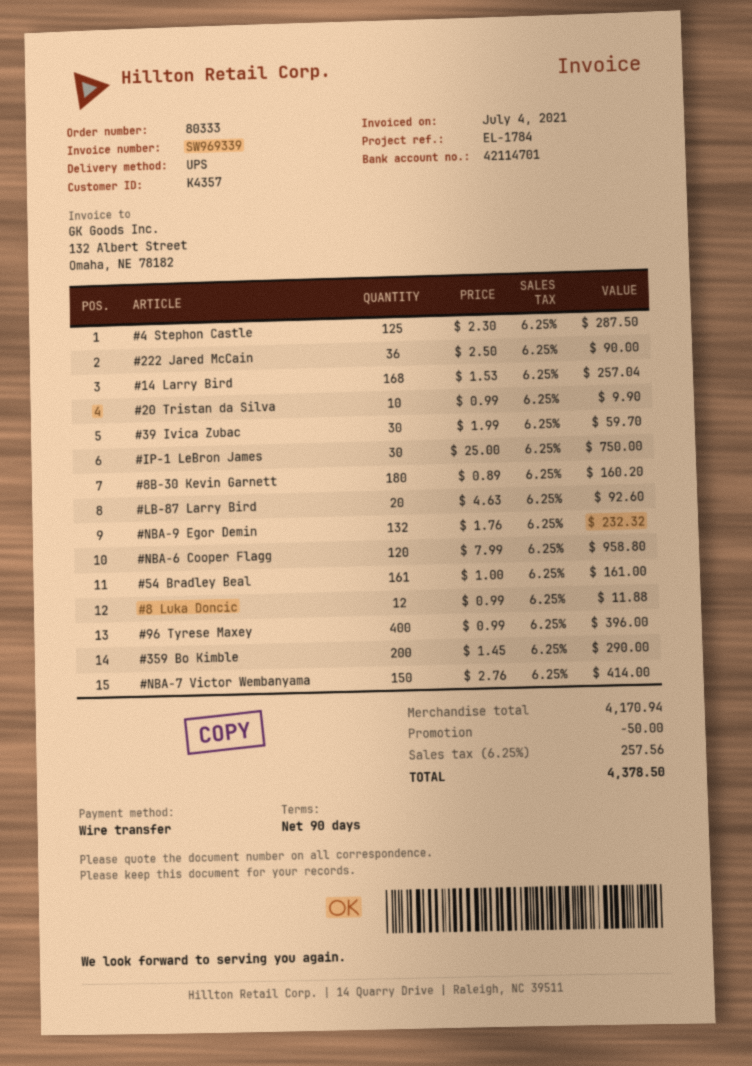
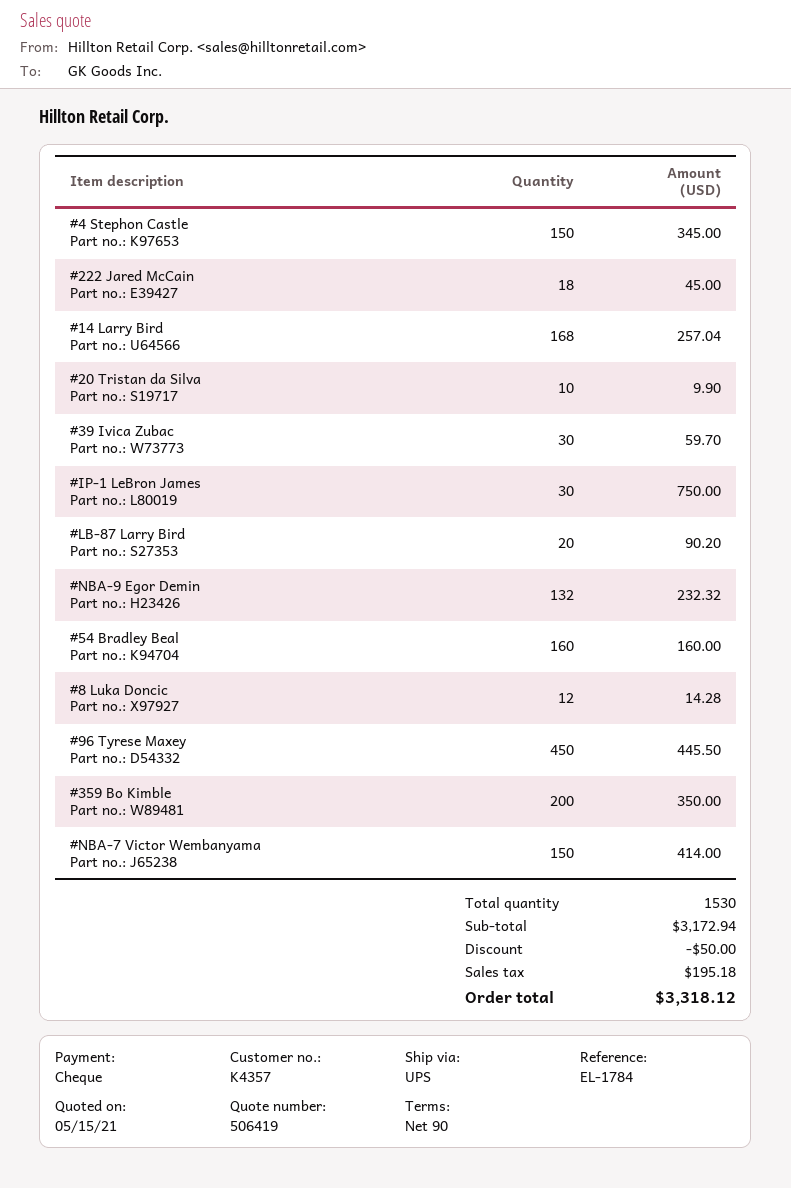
payment method: bank transfer -> cheque
#4 Stephon Castle: 125 for 287.50 -> 150 for 345.00
#222 Jared McCain: 36 for 90.00 -> 18 for 45.00
#8B-30 Kevin Garnett: 180 for 160.20 -> none
#LB-87 Larry Bird: 20 for 92.60 -> 20 for 90.20
#NBA-6 Cooper Flagg: 120 for 958.80 -> none
#54 Bradley Beal: 161 for 161.00 -> 160 for 160.00
#8 Luka Doncic: 12 for 11.88 -> 12 for 14.28
#96 Tyrese Maxey: 400 for 396.00 -> 450 for 445.50
#359 Bo Kimble: 200 for 290.00 -> 200 for 350.00
subtotal: 4170.94 -> 3172.94
tax: 257.56 -> 195.18
total: 4378.50 -> 3318.12

